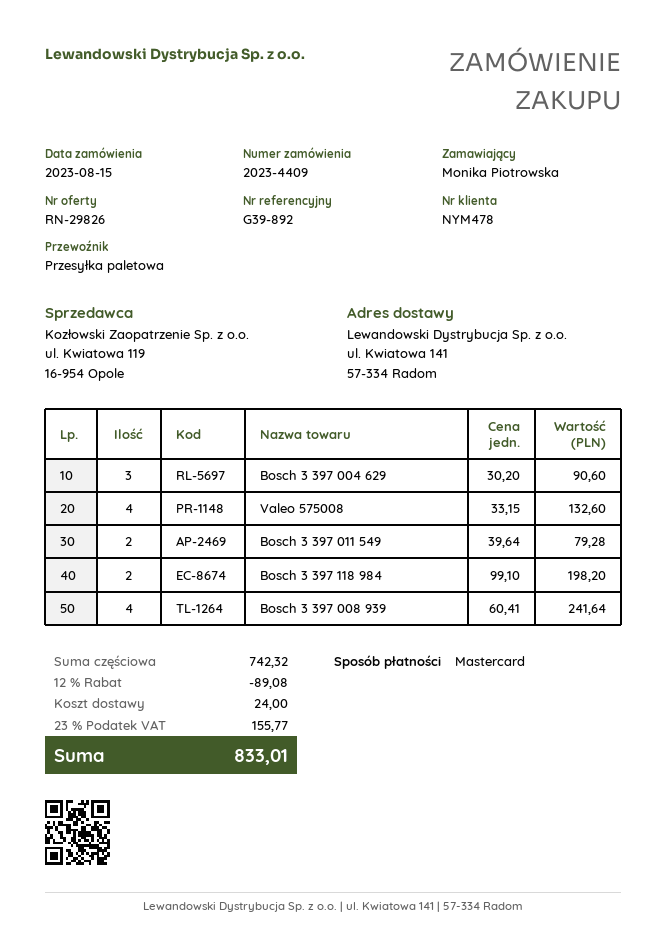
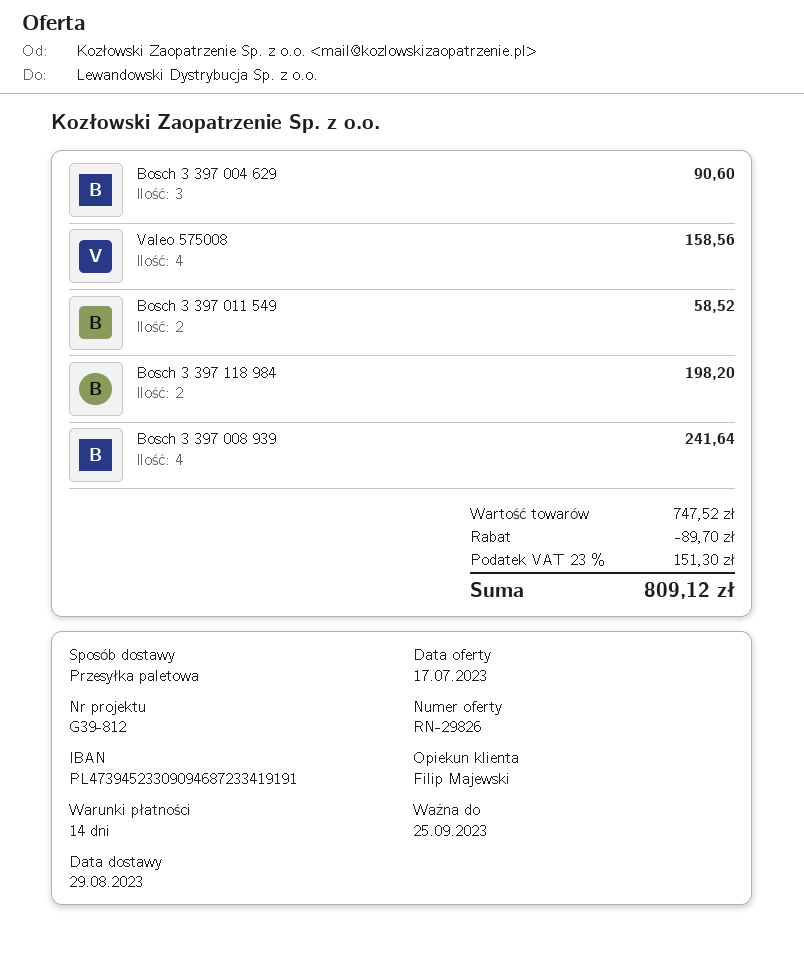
reference: G39-892 -> G39-812
Valeo 575008: 4 for 132.60 -> 4 for 158.56
Bosch 3 397 011 549: 2 for 79.28 -> 2 for 58.52
subtotal: 742.32 -> 747.52
discount: 89.08 -> 89.70
shipping: 24.00 -> none
tax: 23% = 155.77 -> 23% = 151.30
total: 833.01 -> 809.12

